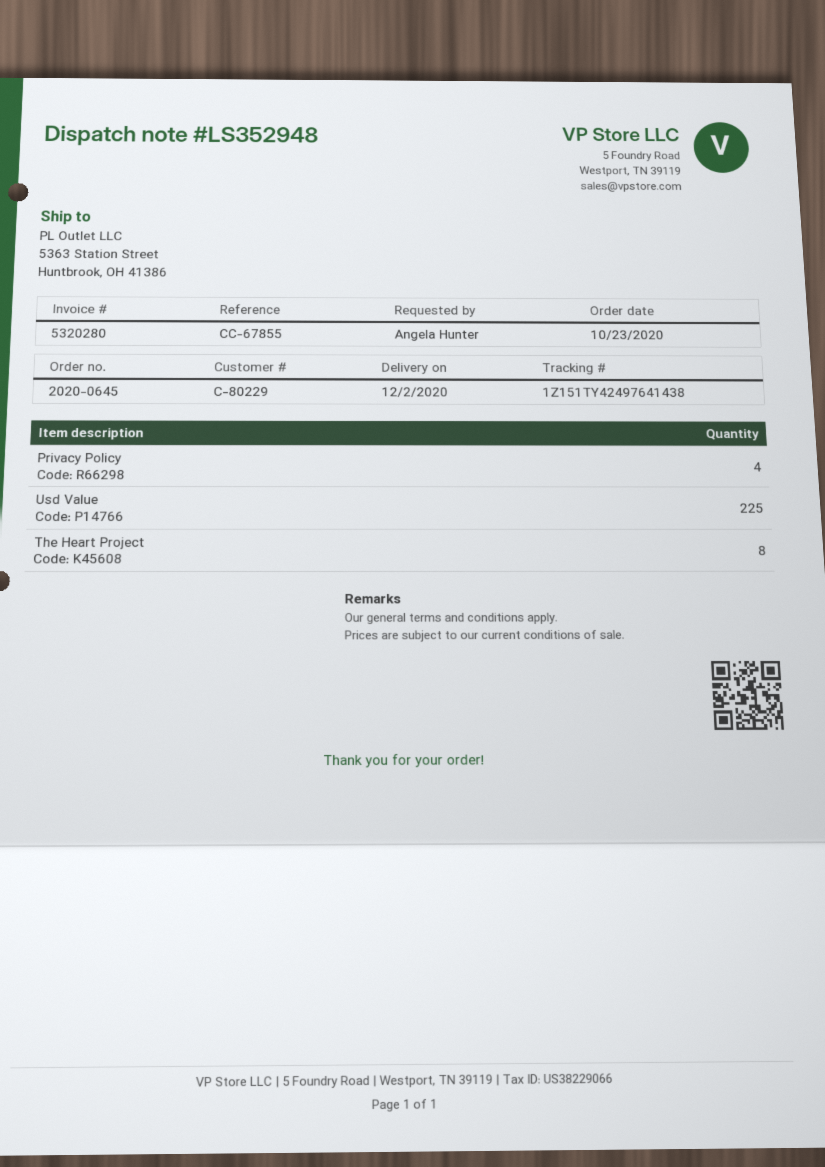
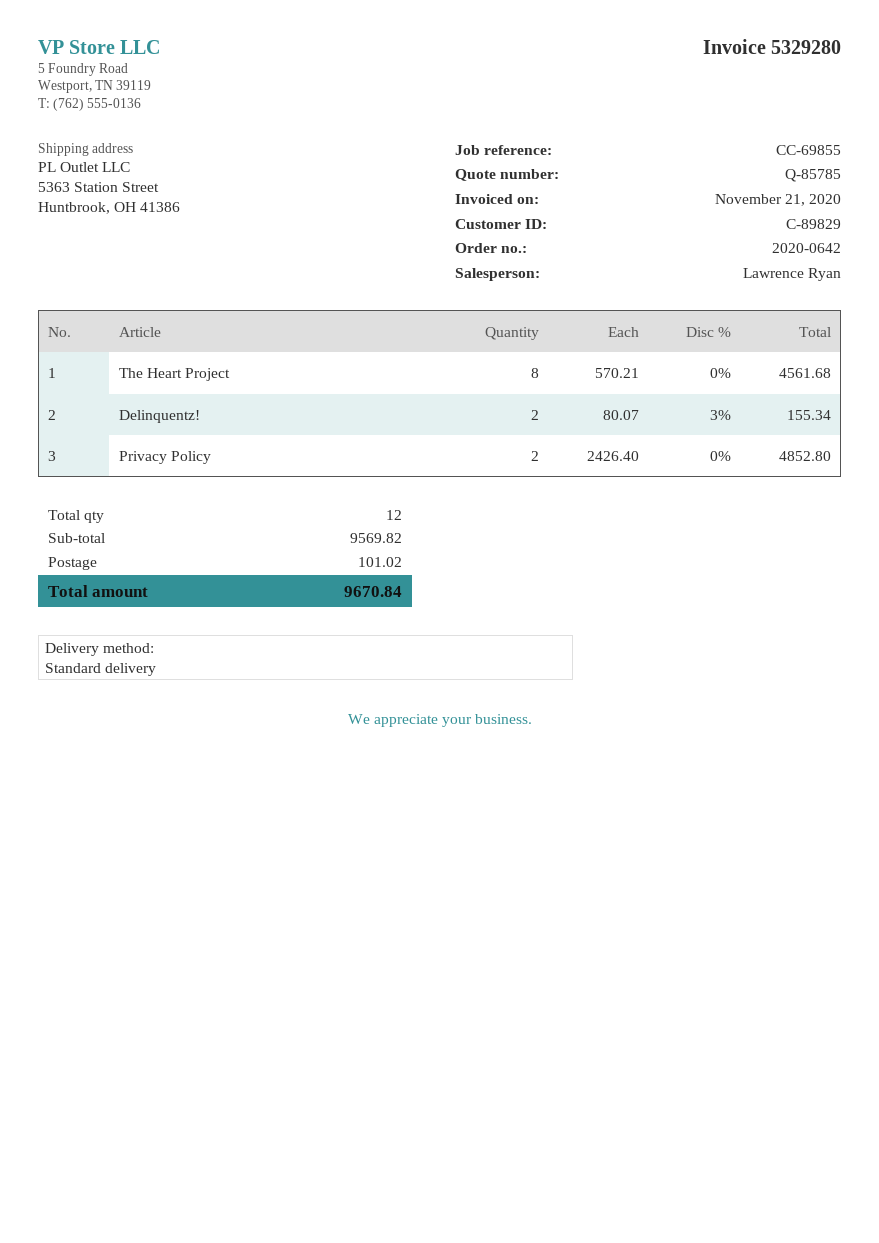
order number: 2020-0645 -> 2020-0642
invoice number: 5320280 -> 5329280
customer number: C-80229 -> C-89829
reference: CC-67855 -> CC-69855
Privacy Policy: 4 -> 2
Usd Value: 225 -> none
Delinquentz!: none -> 2

